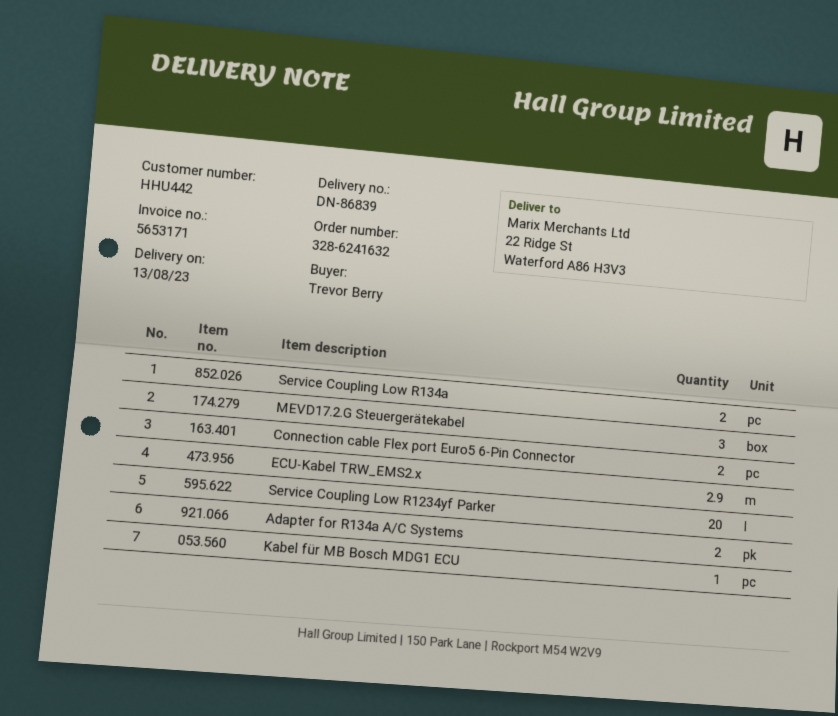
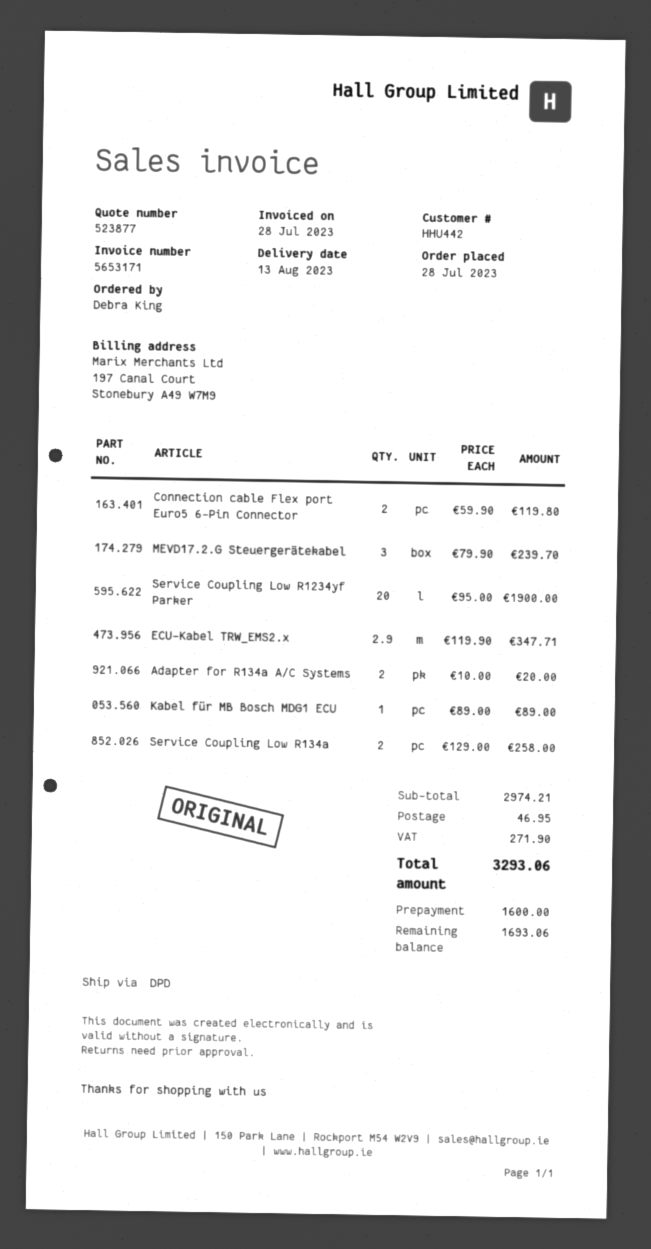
ordered by: Trevor Berry -> Debra King

